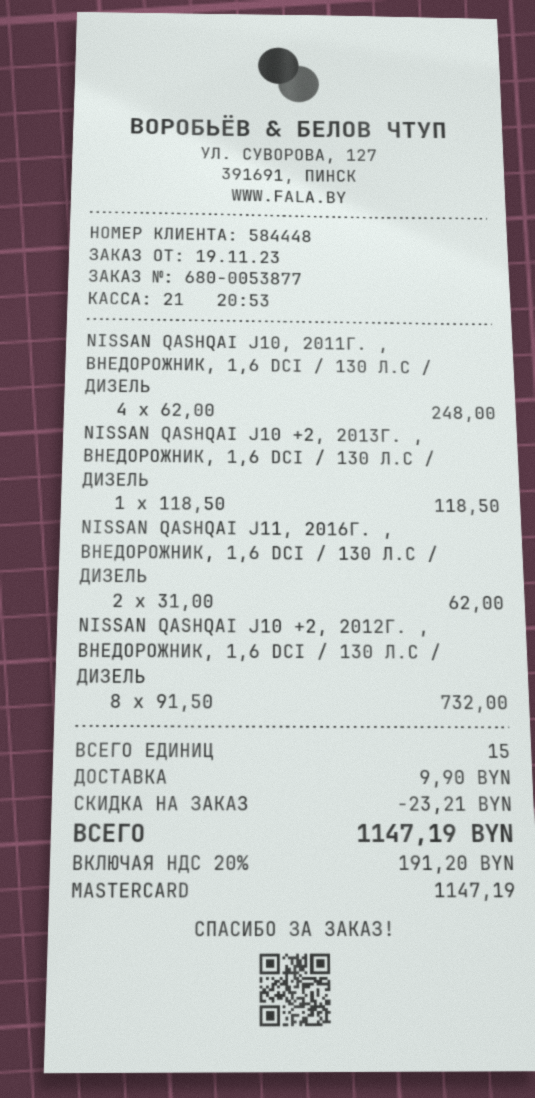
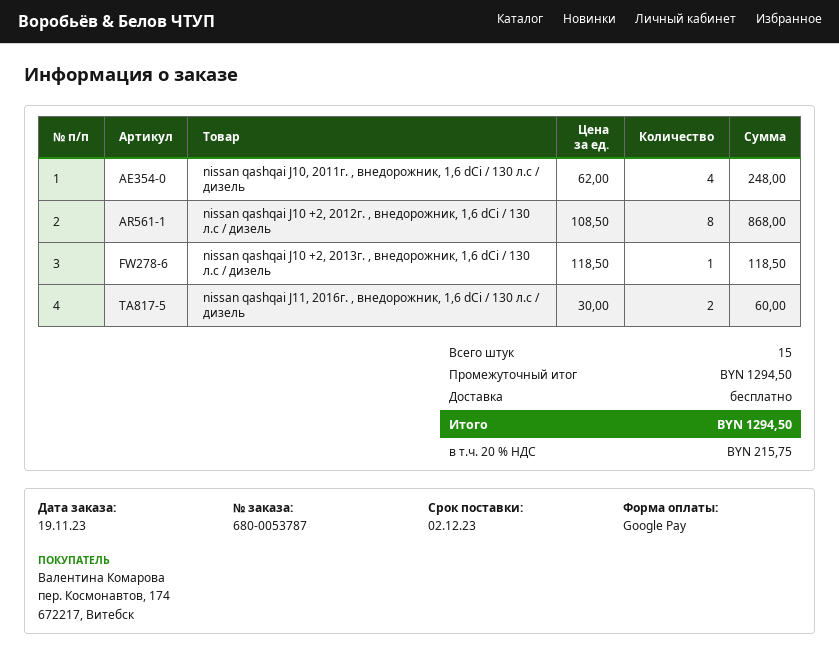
order number: 680-0053877 -> 680-0053787
payment method: Mastercard -> Google Pay
NISSAN QASHQAI J11, 2016Г. , ВНЕДОРОЖНИК, 1,6 DCI / 130 Л.С / ДИЗЕЛЬ: 2 x 31.00 = 62.00 -> 2 x 30.00 = 60.00
NISSAN QASHQAI J10 +2, 2012Г. , ВНЕДОРОЖНИК, 1,6 DCI / 130 Л.С / ДИЗЕЛЬ: 8 x 91.50 = 732.00 -> 8 x 108.50 = 868.00
discount: 23.21 -> none
shipping: 9.90 -> 0.00
tax: 20% = 191.20 -> 20% = 215.75
total: 1147.19 -> 1294.50

